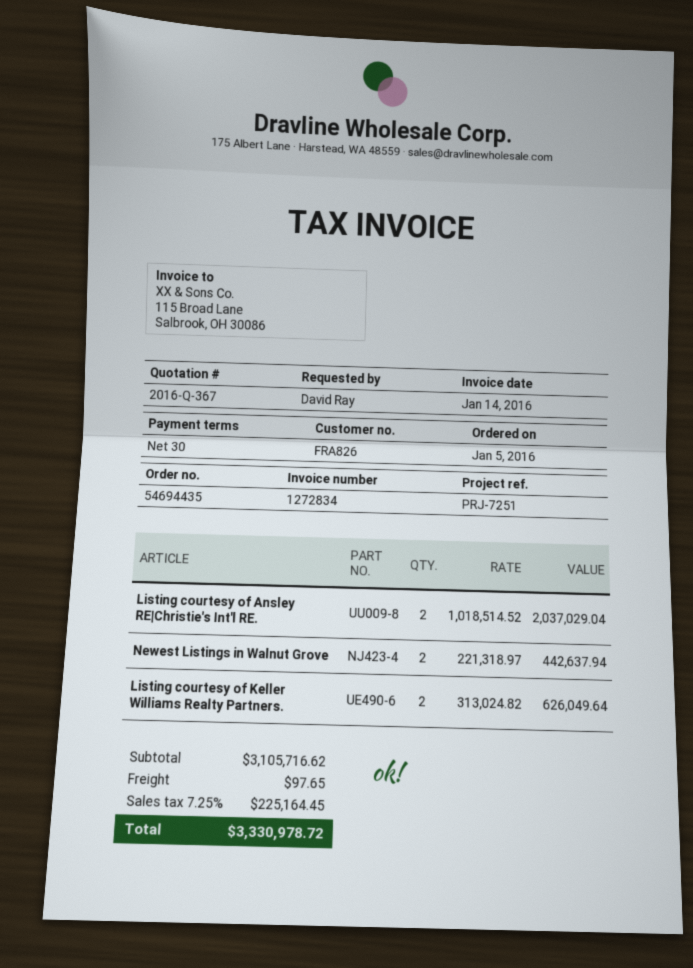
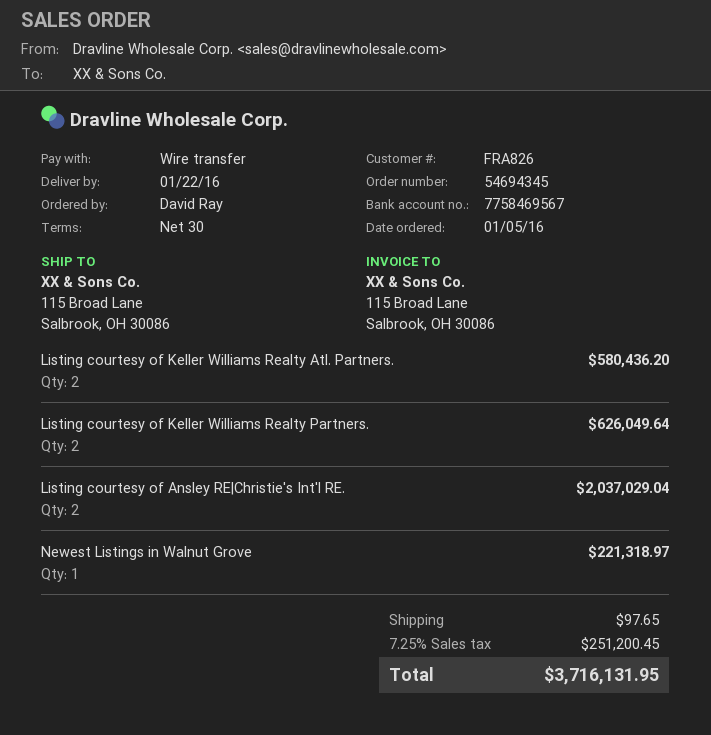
order number: 54694435 -> 54694345
Newest Listings in Walnut Grove: 2 for 442637.94 -> 1 for 221318.97
Listing courtesy of Keller Williams Realty Atl. Partners.: none -> 2 for 580436.20
tax: 7.25% = 225164.45 -> 7.25% = 251200.45
total: 3330978.72 -> 3716131.95

